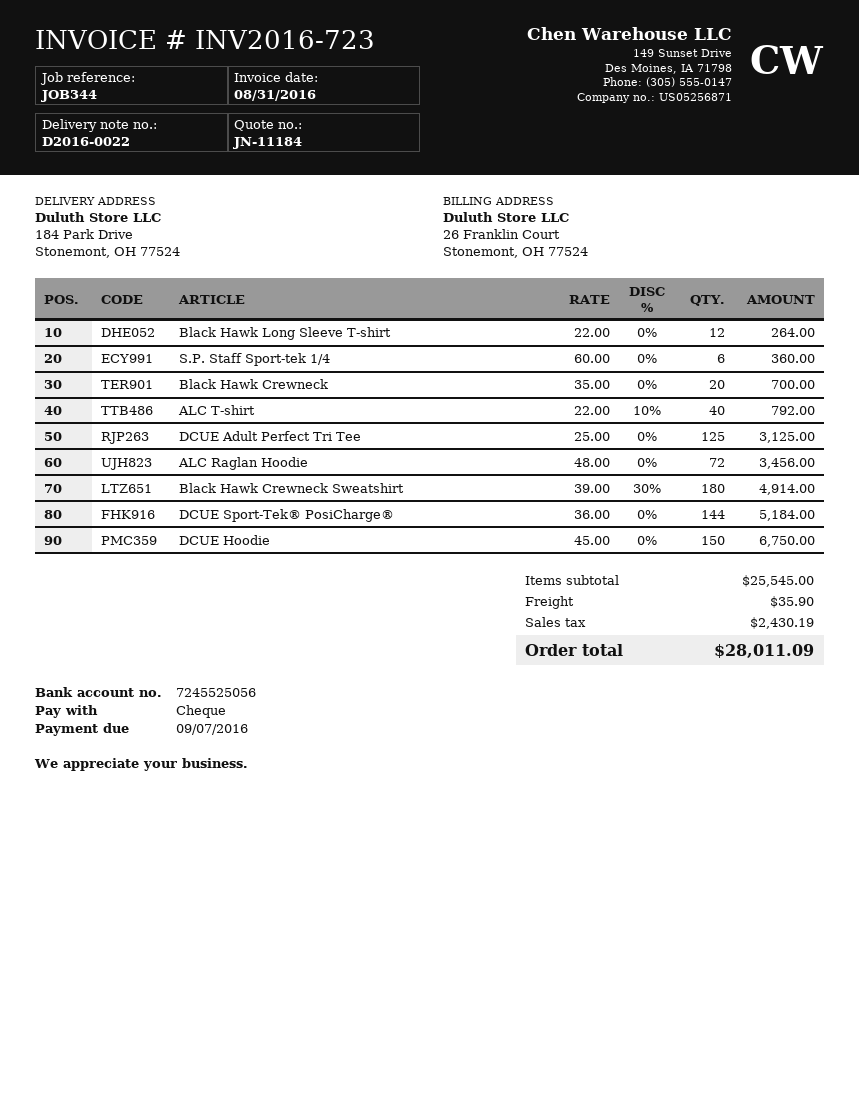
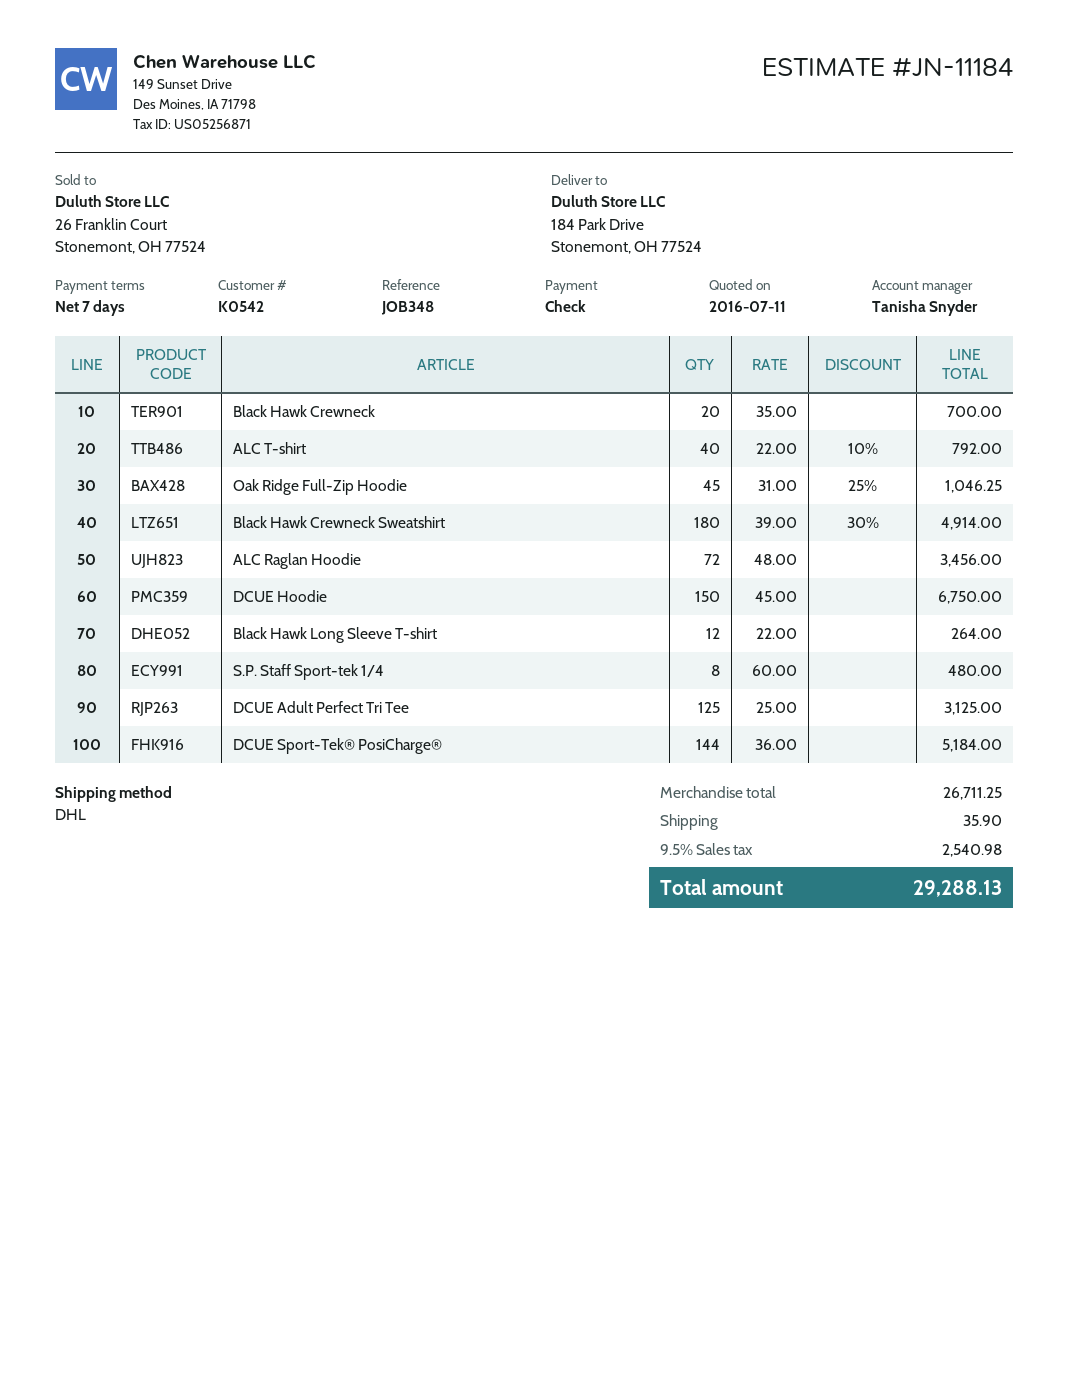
reference: JOB344 -> JOB348
S.P. Staff Sport-tek 1/4: 6 x 60.00 = 360.00 -> 8 x 60.00 = 480.00
Oak Ridge Full-Zip Hoodie: none -> 45 x 31.00 - 25% = 1046.25
subtotal: 25545.00 -> 26711.25
tax: 2430.19 -> 2540.98
total: 28011.09 -> 29288.13

